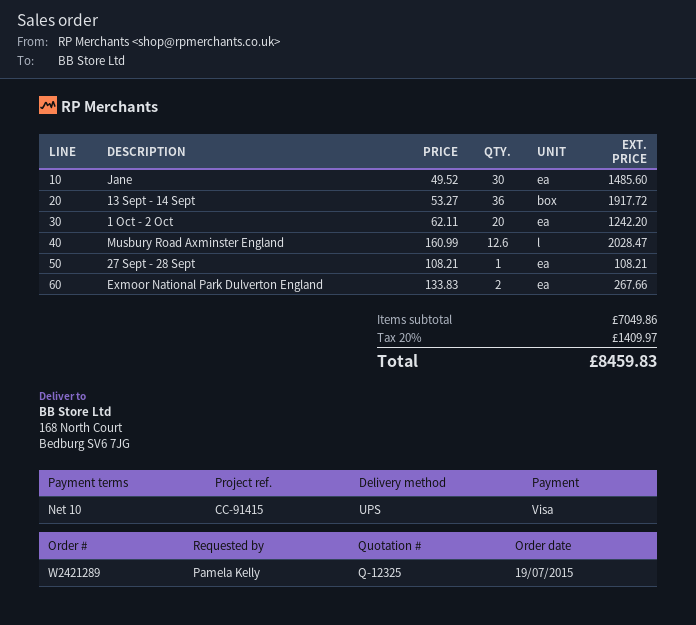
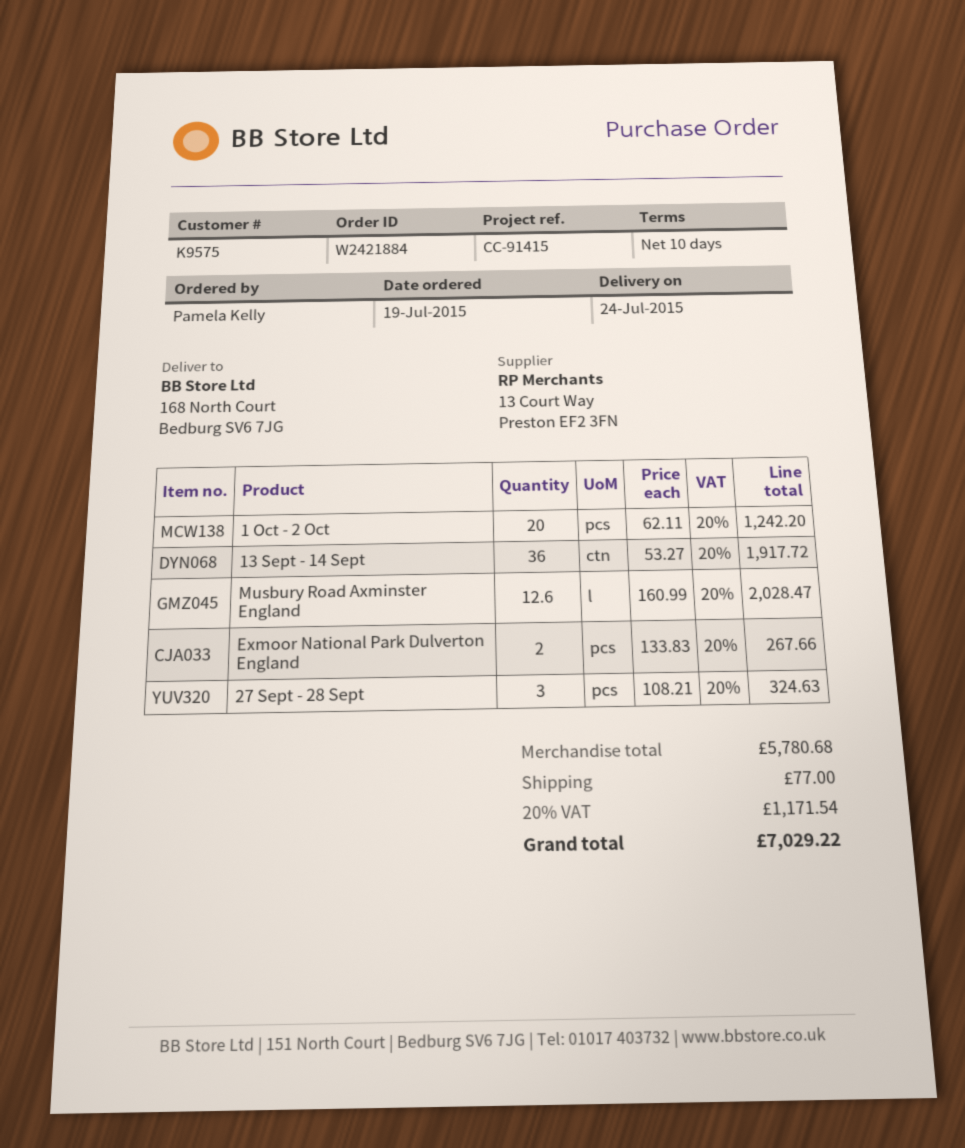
order number: W2421289 -> W2421884
Jane: 30 x 49.52 = 1485.60 -> none
27 Sept - 28 Sept: 1 x 108.21 = 108.21 -> 3 x 108.21 = 324.63
subtotal: 7049.86 -> 5780.68
shipping: none -> 77.00
tax: 20% = 1409.97 -> 20% = 1171.54
total: 8459.83 -> 7029.22

